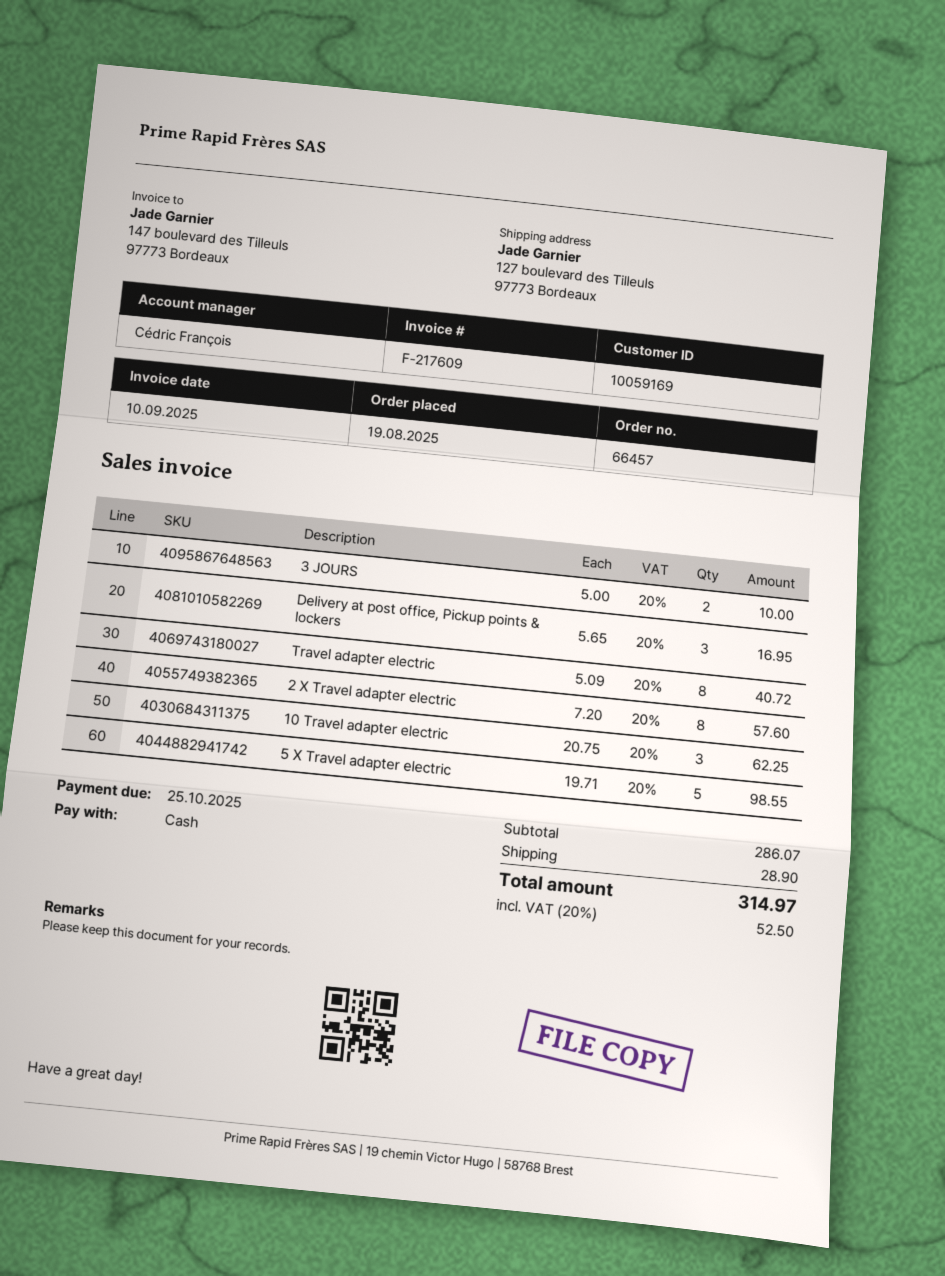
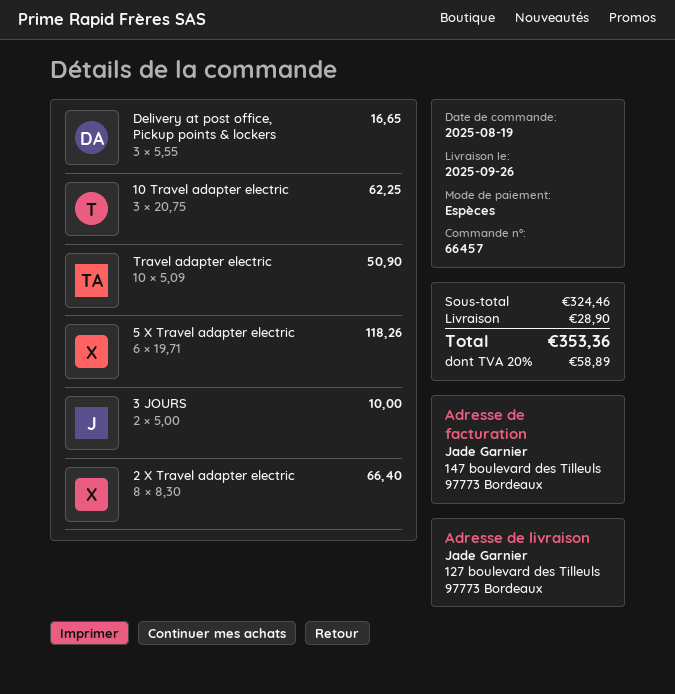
Delivery at post office, Pickup points & lockers: 3 x 5.65 = 16.95 -> 3 x 5.55 = 16.65
Travel adapter electric: 8 x 5.09 = 40.72 -> 10 x 5.09 = 50.90
2 X Travel adapter electric: 8 x 7.20 = 57.60 -> 8 x 8.30 = 66.40
5 X Travel adapter electric: 5 x 19.71 = 98.55 -> 6 x 19.71 = 118.26
subtotal: 286.07 -> 324.46
tax: 20% = 52.50 -> 20% = 58.89
total: 314.97 -> 353.36

